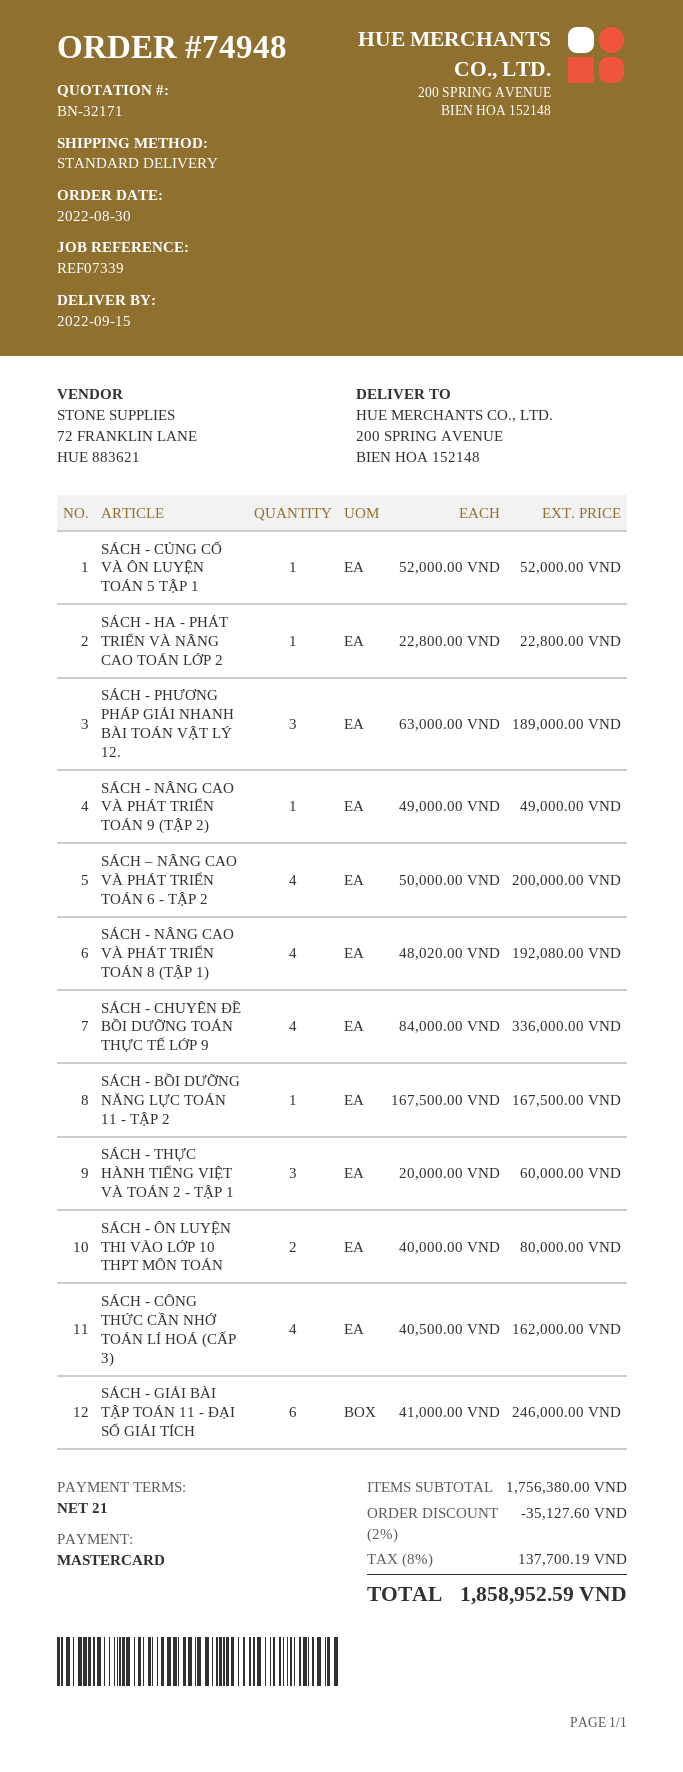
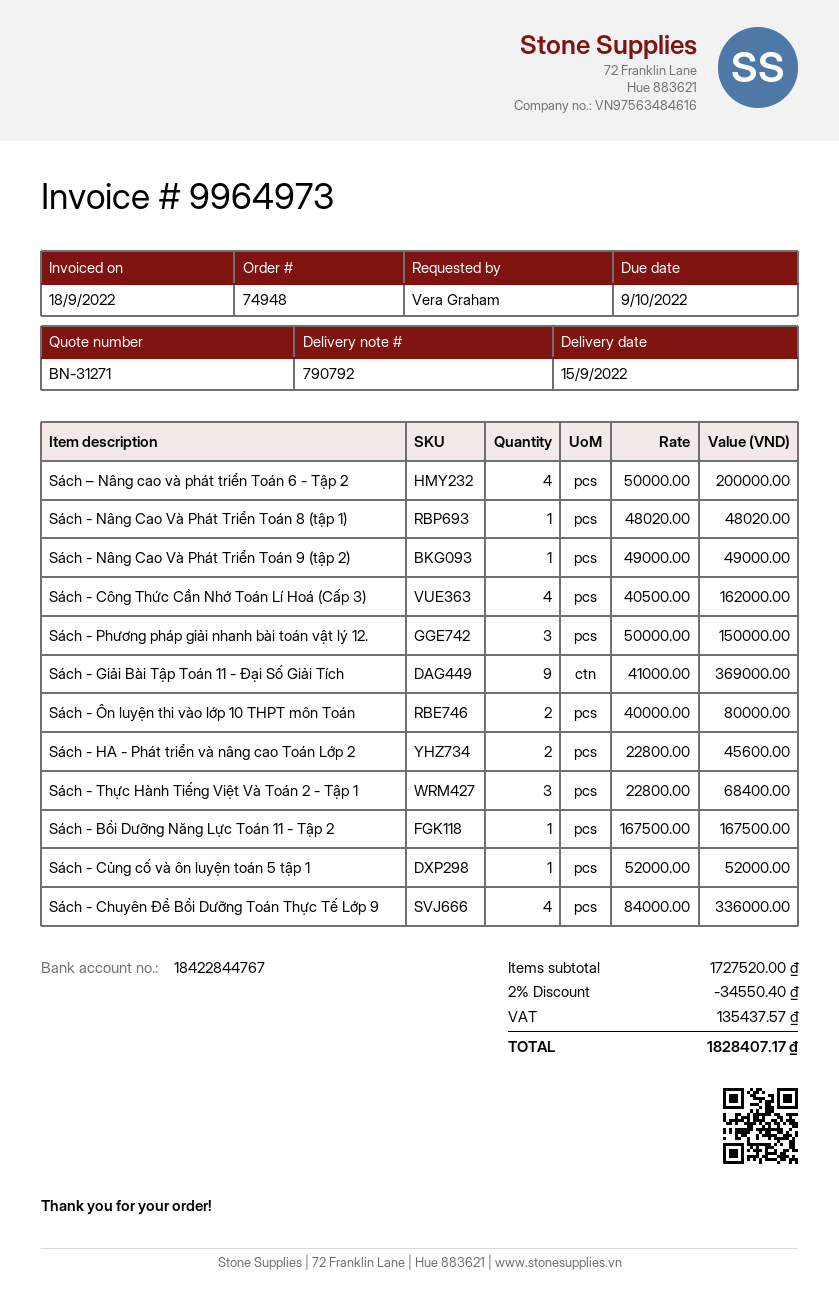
quote number: BN-32171 -> BN-31271
SÁCH - HA - PHÁT TRIỂN VÀ NÂNG CAO TOÁN LỚP 2: 1 x 22800.00 = 22800.00 -> 2 x 22800.00 = 45600.00
SÁCH - PHƯƠNG PHÁP GIẢI NHANH BÀI TOÁN VẬT LÝ 12.: 3 x 63000.00 = 189000.00 -> 3 x 50000.00 = 150000.00
SÁCH - NÂNG CAO VÀ PHÁT TRIỂN TOÁN 8 (TẬP 1): 4 x 48020.00 = 192080.00 -> 1 x 48020.00 = 48020.00
SÁCH - THỰC HÀNH TIẾNG VIỆT VÀ TOÁN 2 - TẬP 1: 3 x 20000.00 = 60000.00 -> 3 x 22800.00 = 68400.00
SÁCH - GIẢI BÀI TẬP TOÁN 11 - ĐẠI SỐ GIẢI TÍCH: 6 x 41000.00 = 246000.00 -> 9 x 41000.00 = 369000.00
subtotal: 1756380.00 -> 1727520.00
discount: 2% = 35127.60 -> 2% = 34550.40
tax: 137700.19 -> 135437.57
total: 1858952.59 -> 1828407.17

